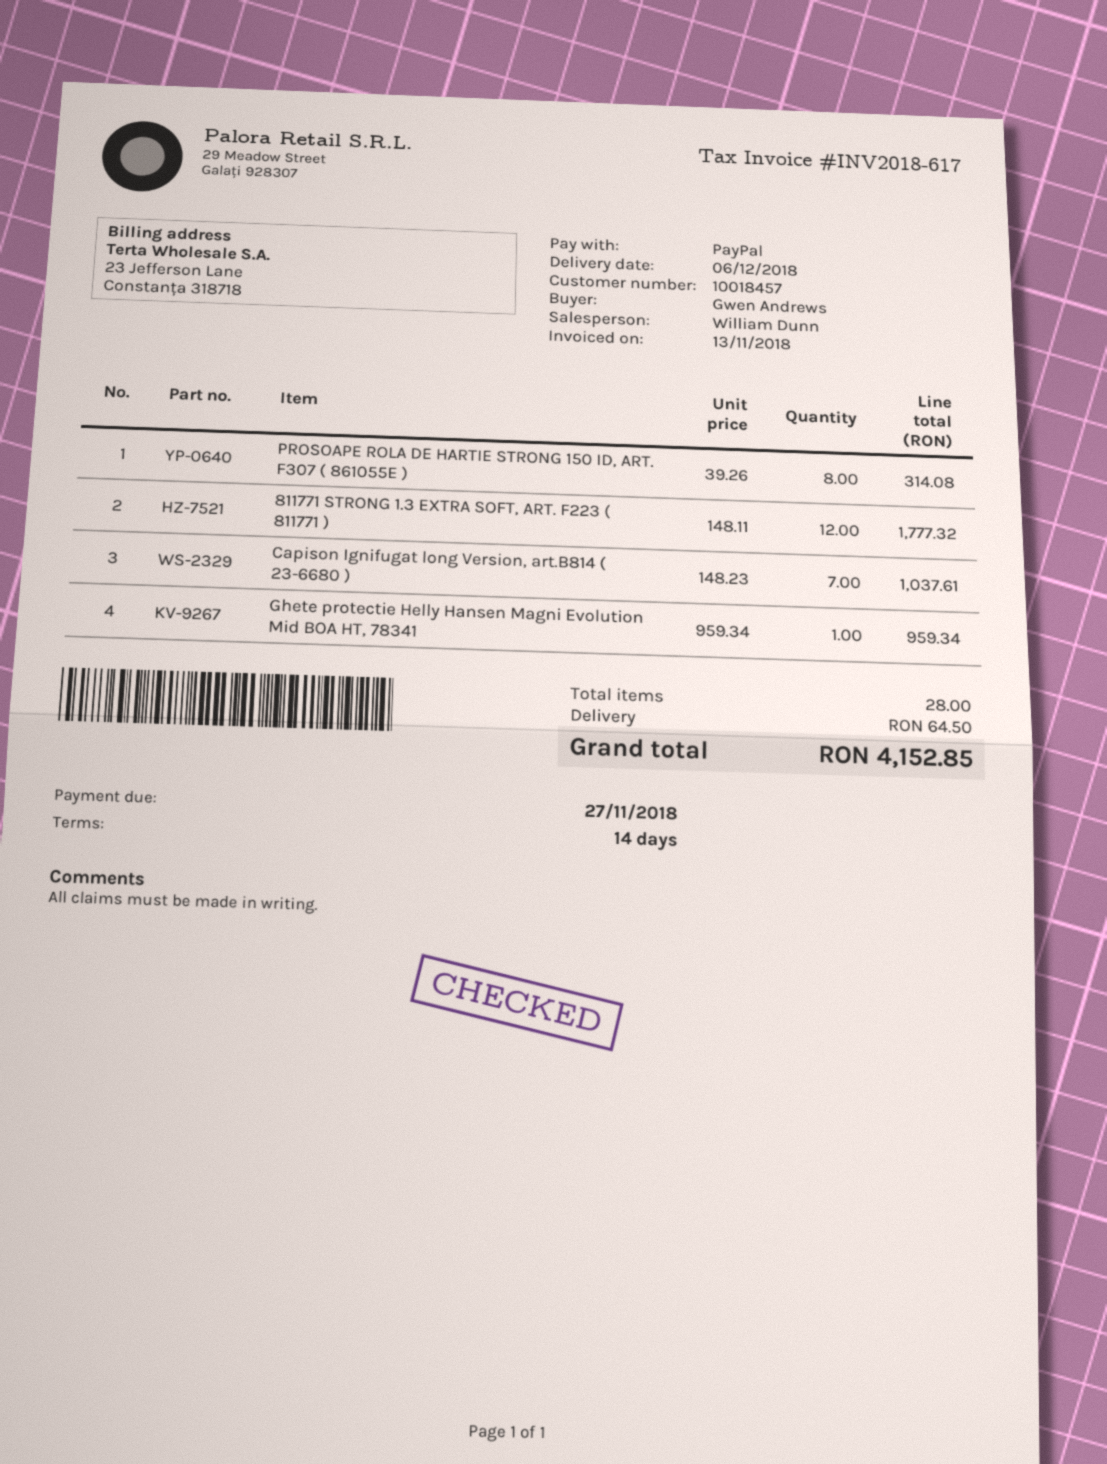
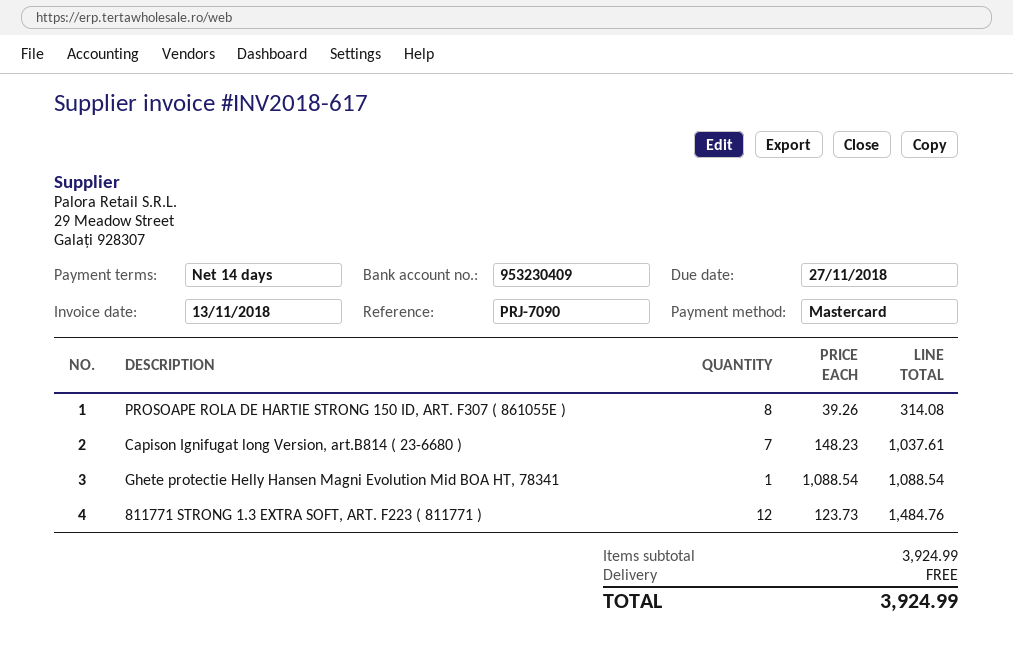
payment method: PayPal -> Mastercard
811771 STRONG 1.3 EXTRA SOFT, ART. F223 ( 811771 ): 12 x 148.11 = 1777.32 -> 12 x 123.73 = 1484.76
Ghete protectie Helly Hansen Magni Evolution Mid BOA HT, 78341: 1 x 959.34 = 959.34 -> 1 x 1088.54 = 1088.54
shipping: 64.50 -> 0.00
total: 4152.85 -> 3924.99

